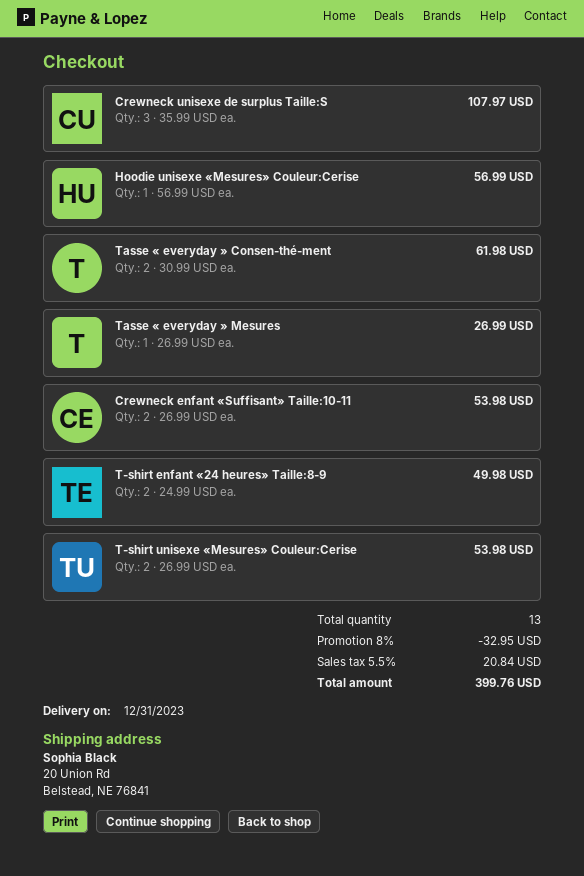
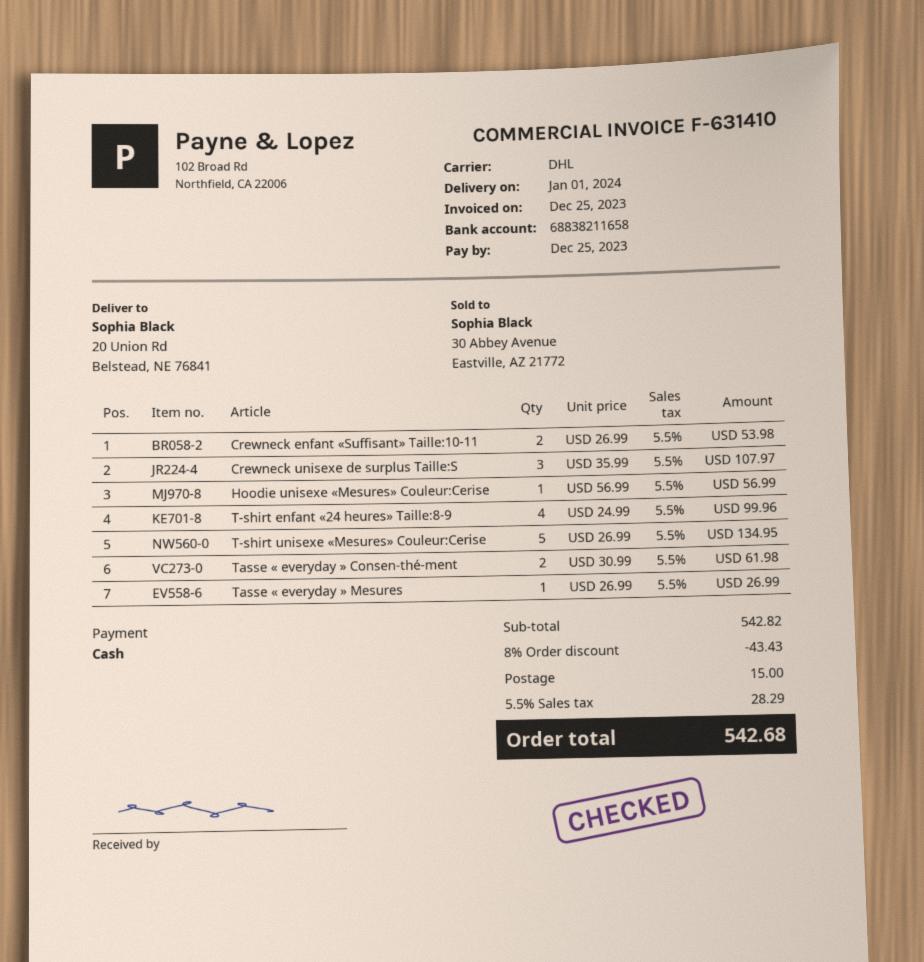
delivery date: 2023-12-31 -> 2024-01-01
T-shirt enfant «24 heures» Taille:8-9: 2 x 24.99 = 49.98 -> 4 x 24.99 = 99.96
T-shirt unisexe «Mesures» Couleur:Cerise: 2 x 26.99 = 53.98 -> 5 x 26.99 = 134.95
discount: 8% = 32.95 -> 8% = 43.43
shipping: none -> 15.00
tax: 5.5% = 20.84 -> 5.5% = 28.29
total: 399.76 -> 542.68

